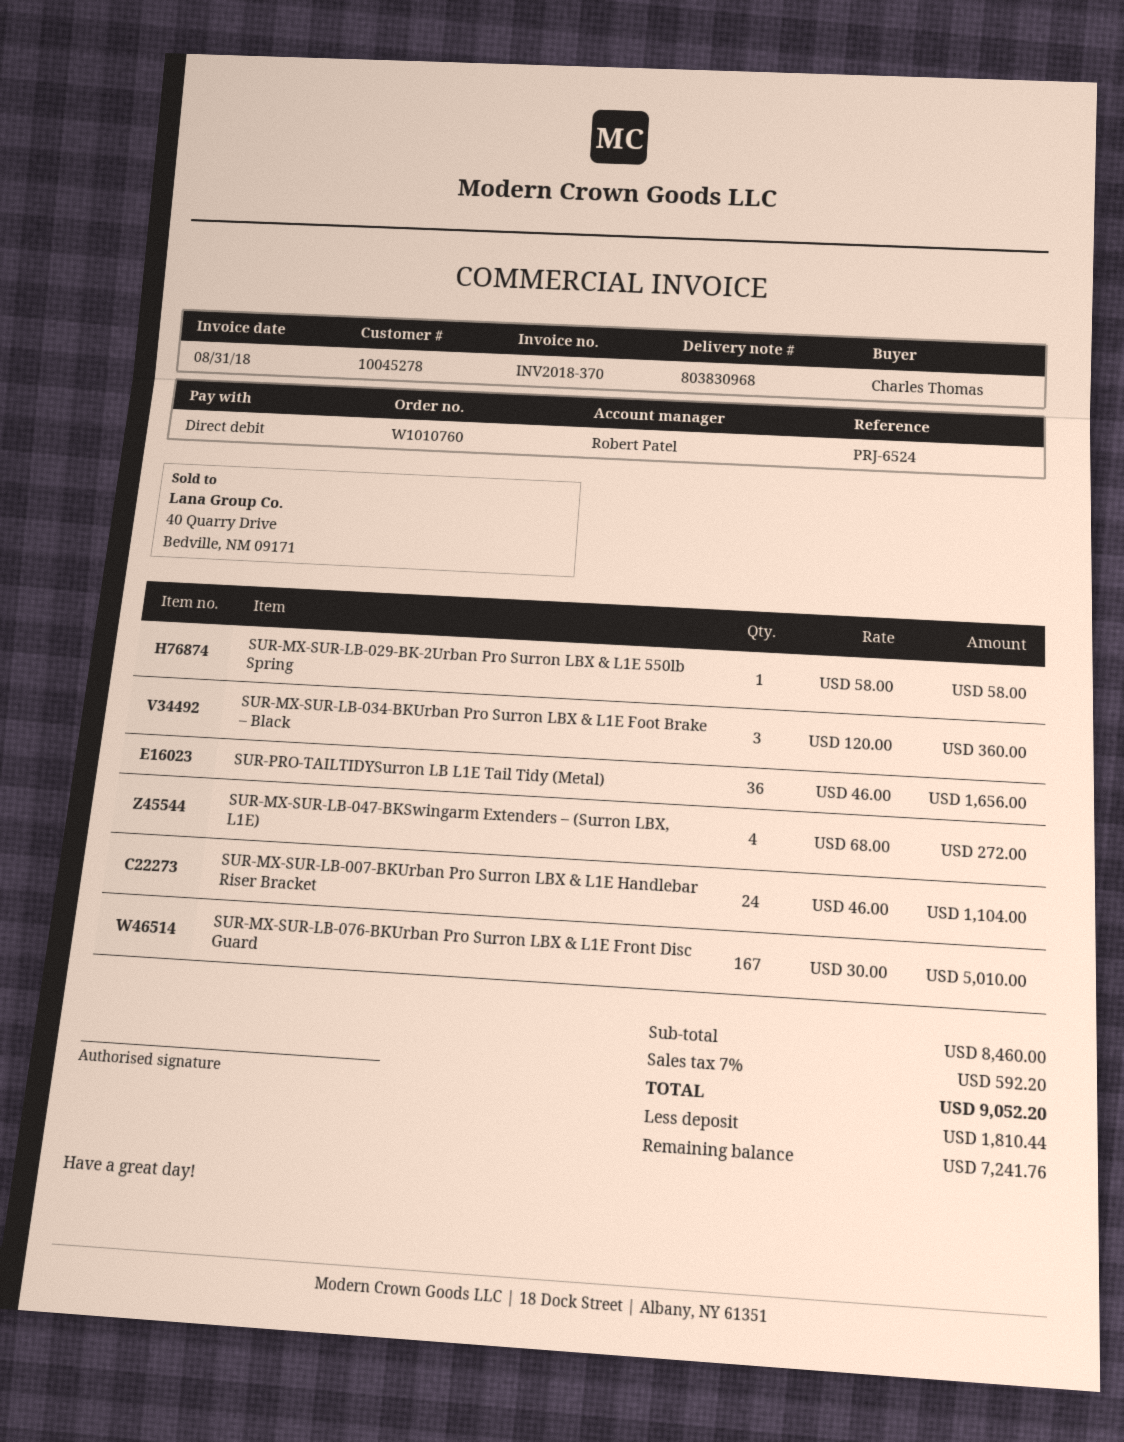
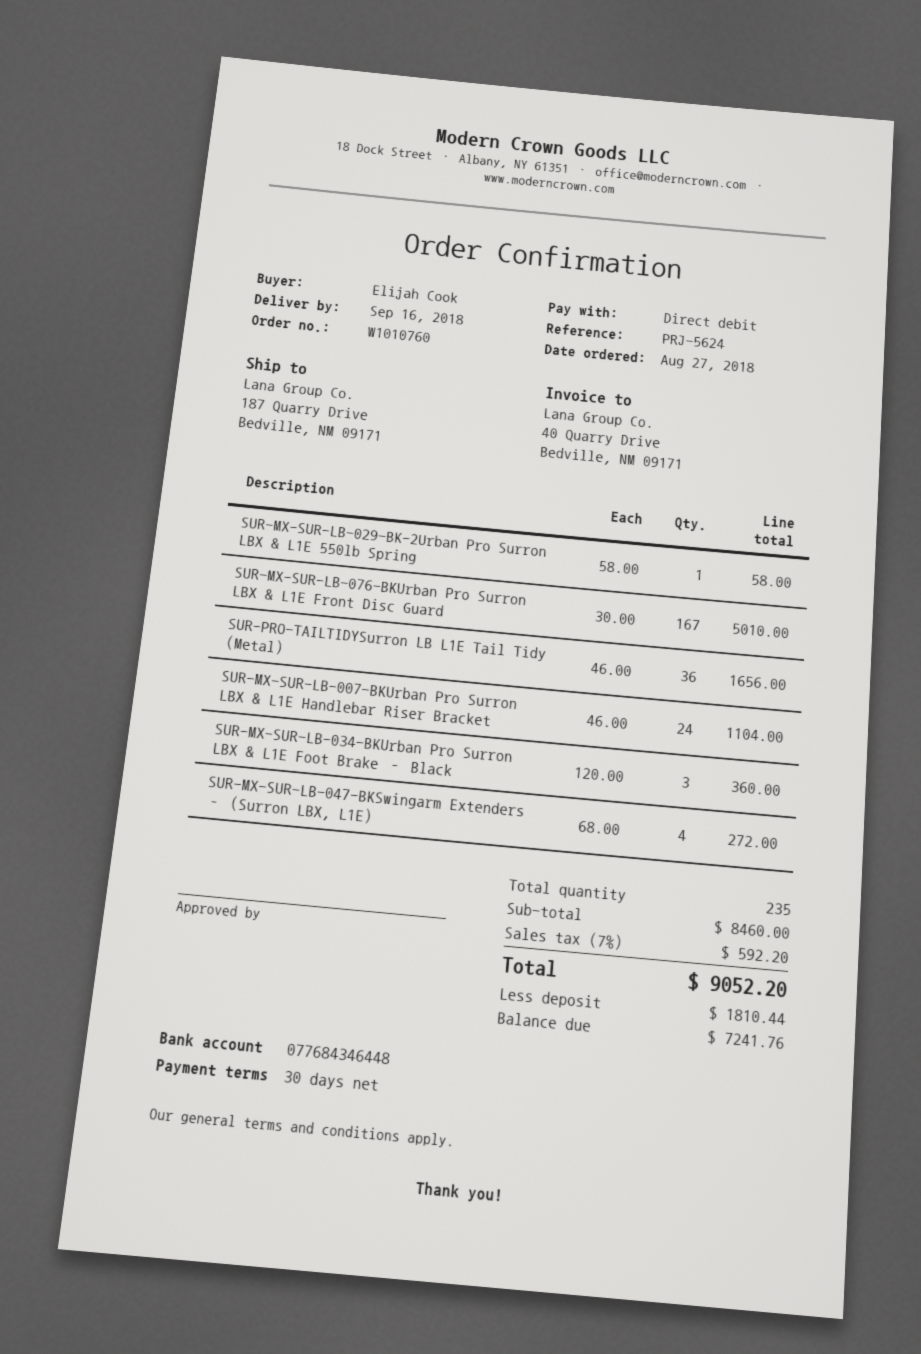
reference: PRJ-6524 -> PRJ-5624
ordered by: Charles Thomas -> Elijah Cook

